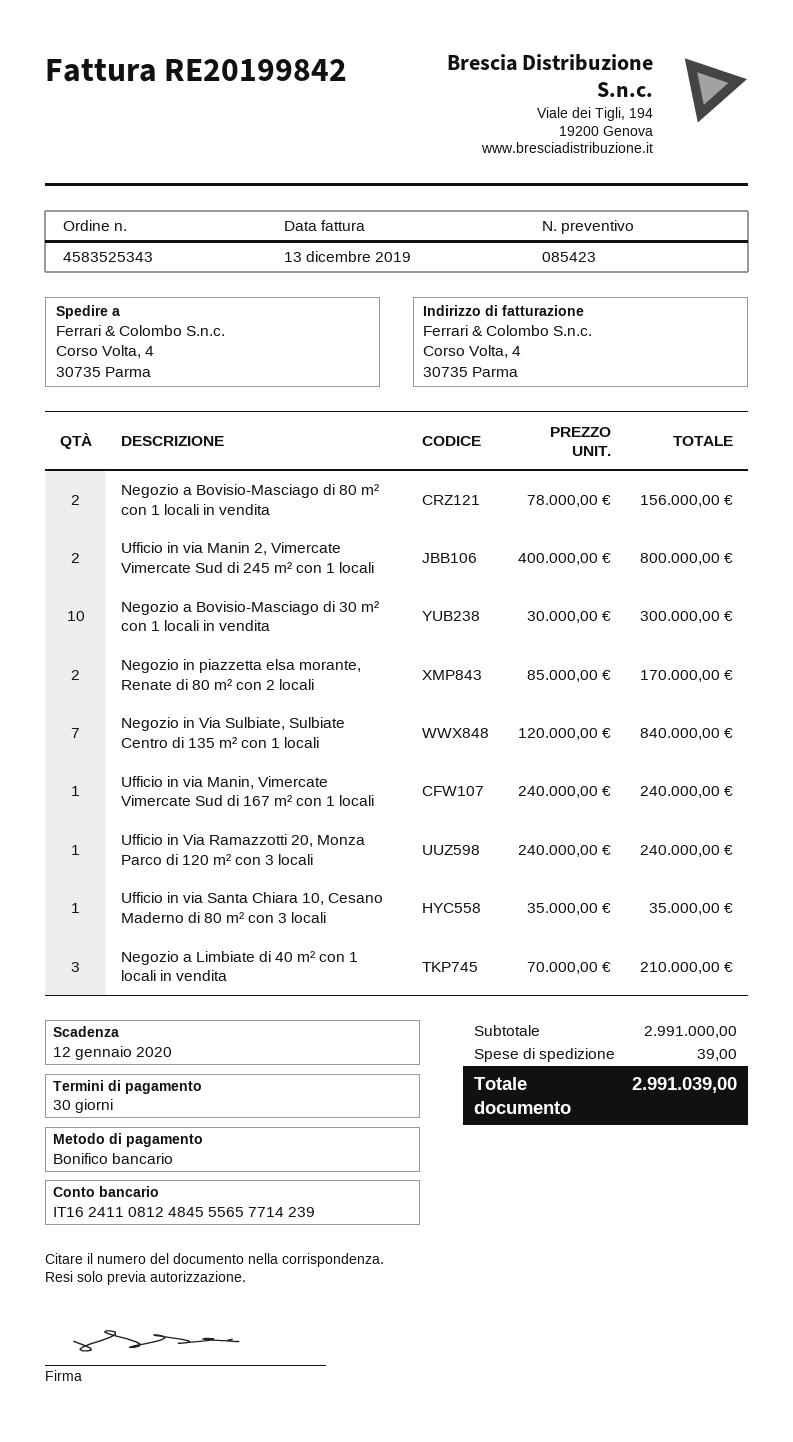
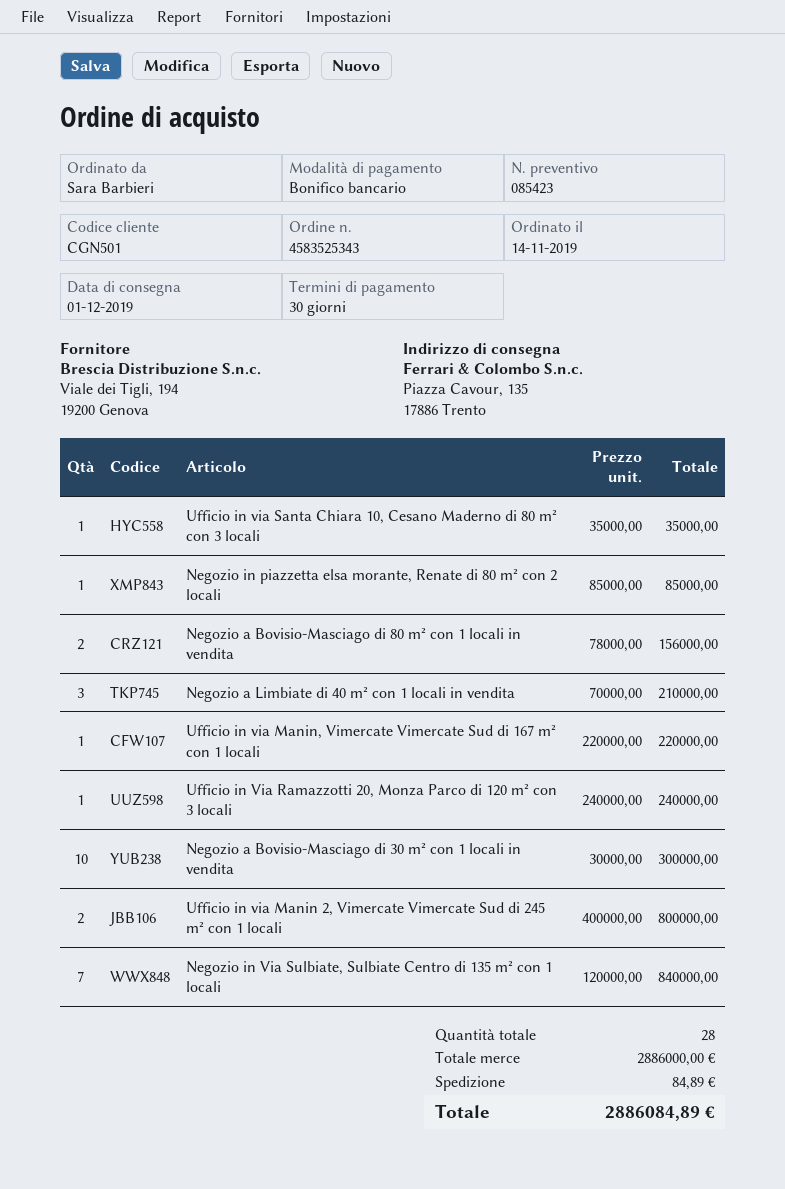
ship to: Corso Volta, 4, 30735 Parma -> Piazza Cavour, 135, 17886 Trento
Negozio in piazzetta elsa morante, Renate di 80 m² con 2 locali: 2 x 85000.00 = 170000.00 -> 1 x 85000.00 = 85000.00
Ufficio in via Manin, Vimercate Vimercate Sud di 167 m² con 1 locali: 1 x 240000.00 = 240000.00 -> 1 x 220000.00 = 220000.00
subtotal: 2991000.00 -> 2886000.00
shipping: 39.00 -> 84.89
total: 2991039.00 -> 2886084.89

